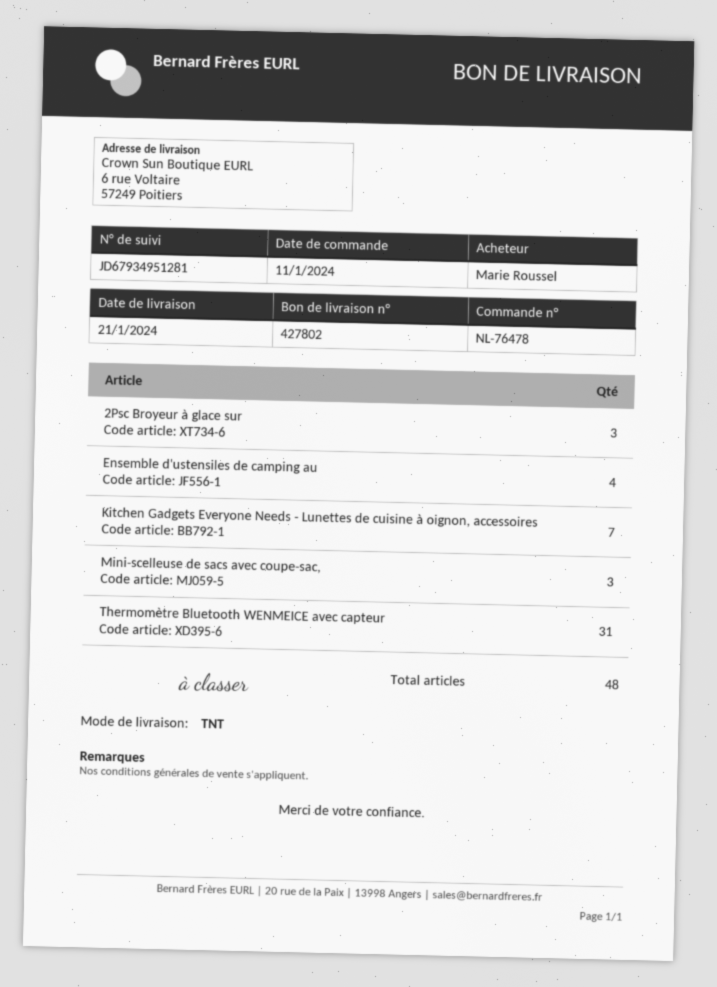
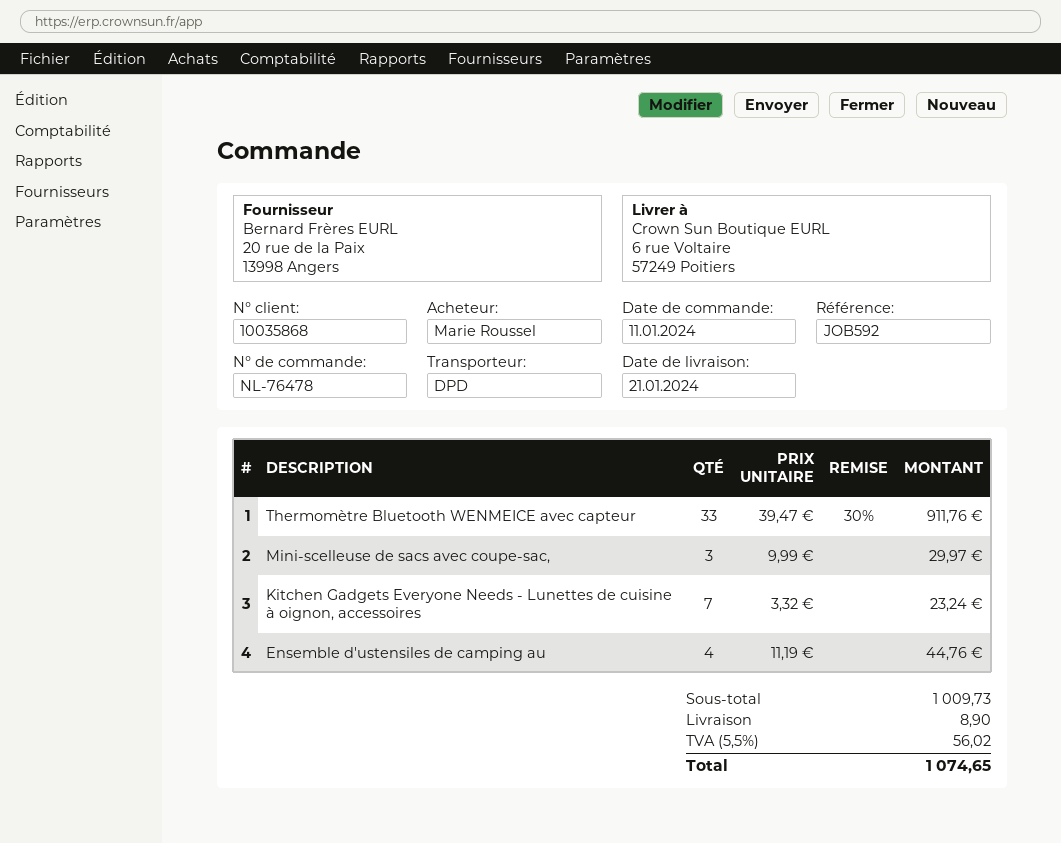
shipping method: TNT -> DPD
2Psc Broyeur à glace sur: 3 -> none
Thermomètre Bluetooth WENMEICE avec capteur: 31 -> 33

